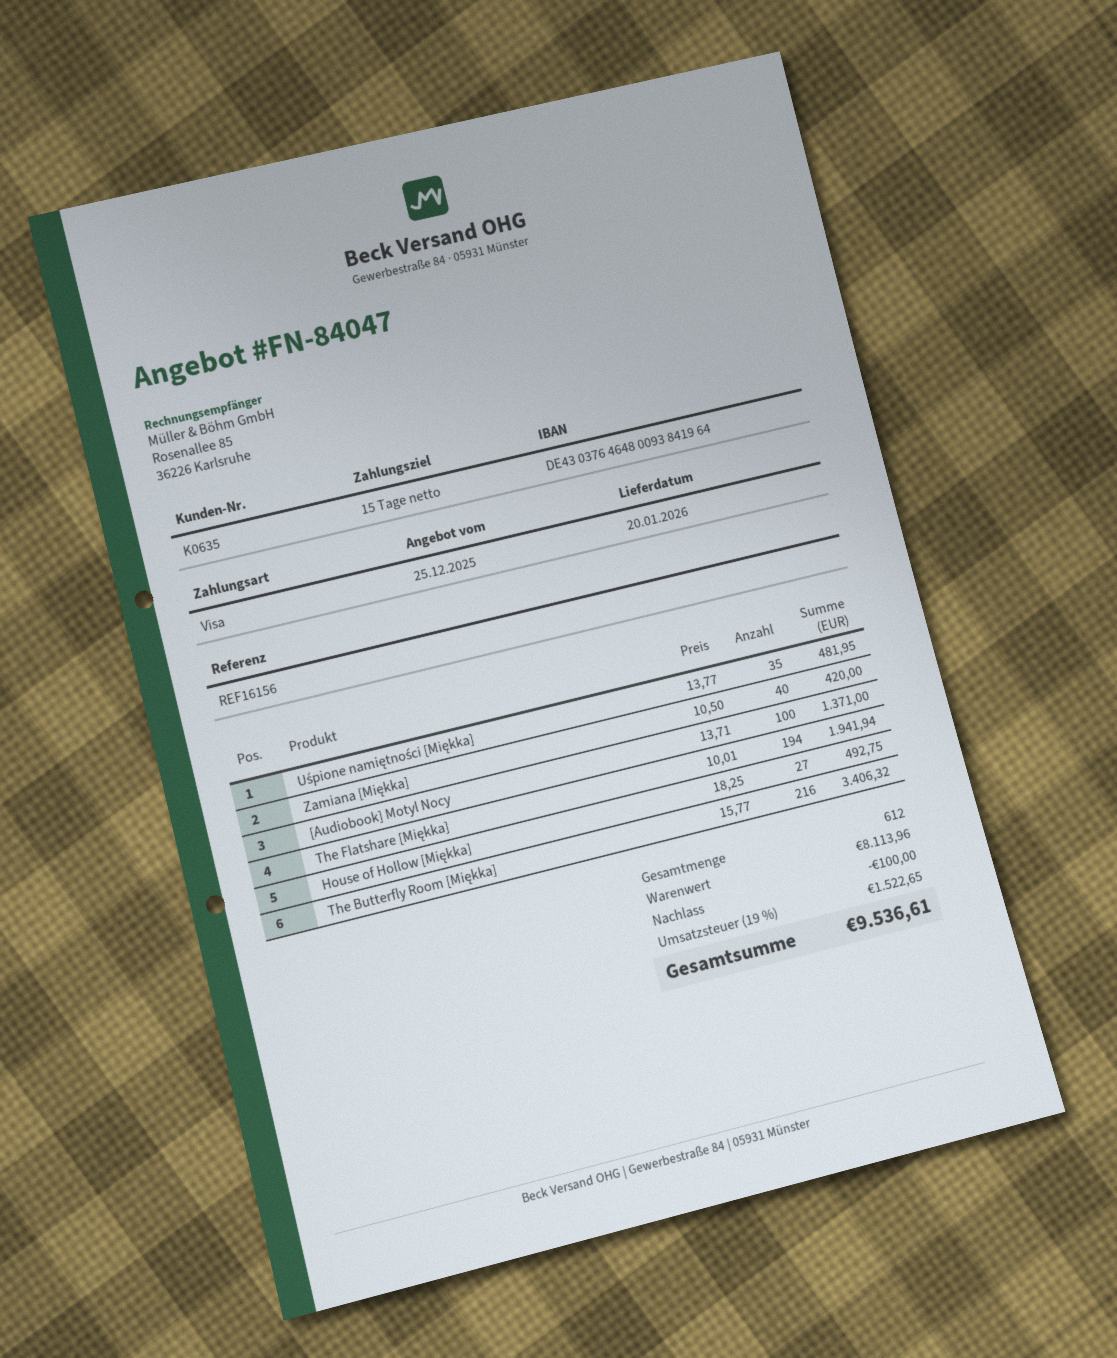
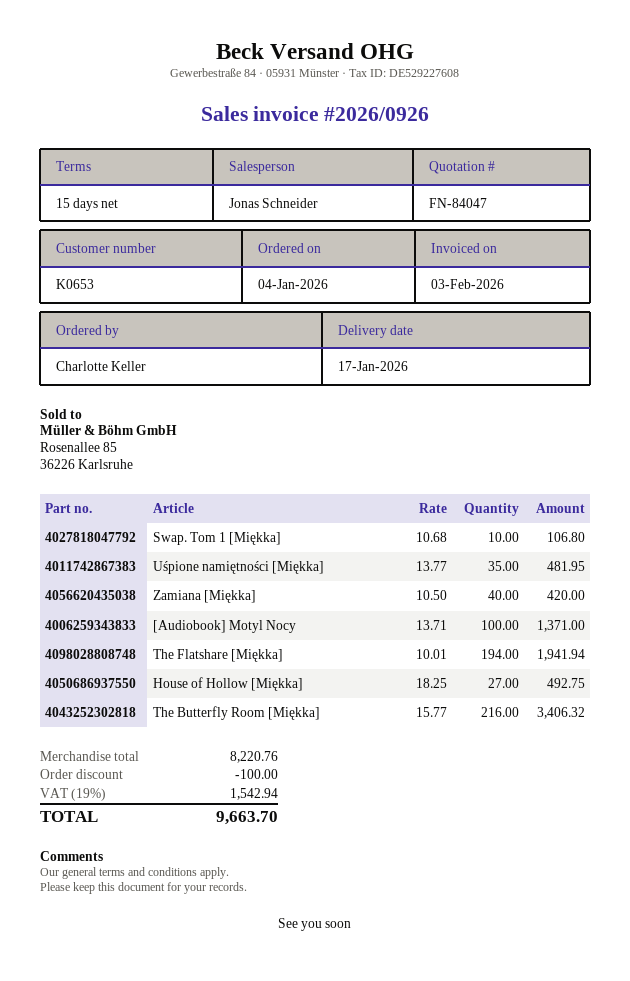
delivery date: 2026-01-20 -> 2026-01-17
customer number: K0635 -> K0653
Swap. Tom 1 [Miękka]: none -> 10 x 10.68 = 106.80
subtotal: 8113.96 -> 8220.76
tax: 19% = 1522.65 -> 19% = 1542.94
total: 9536.61 -> 9663.70

